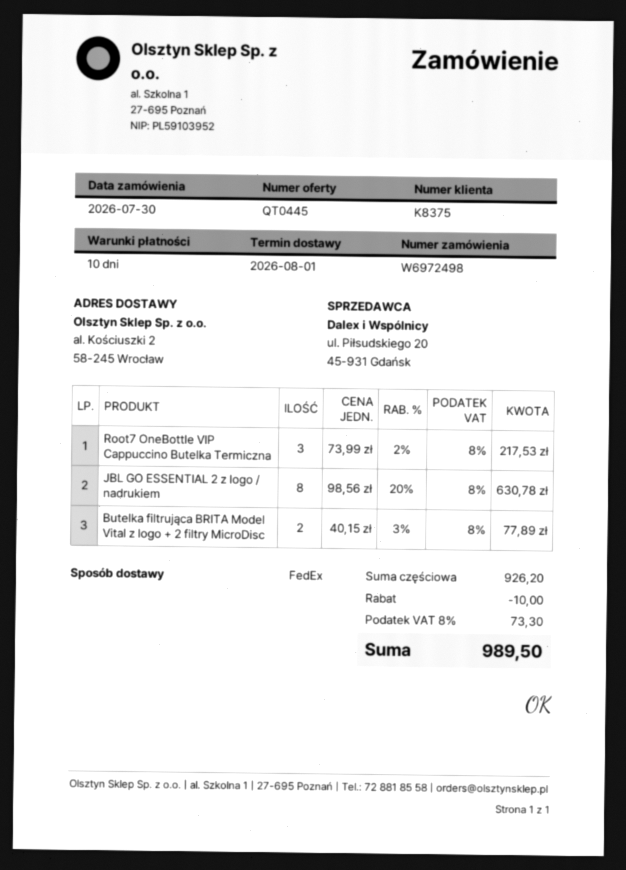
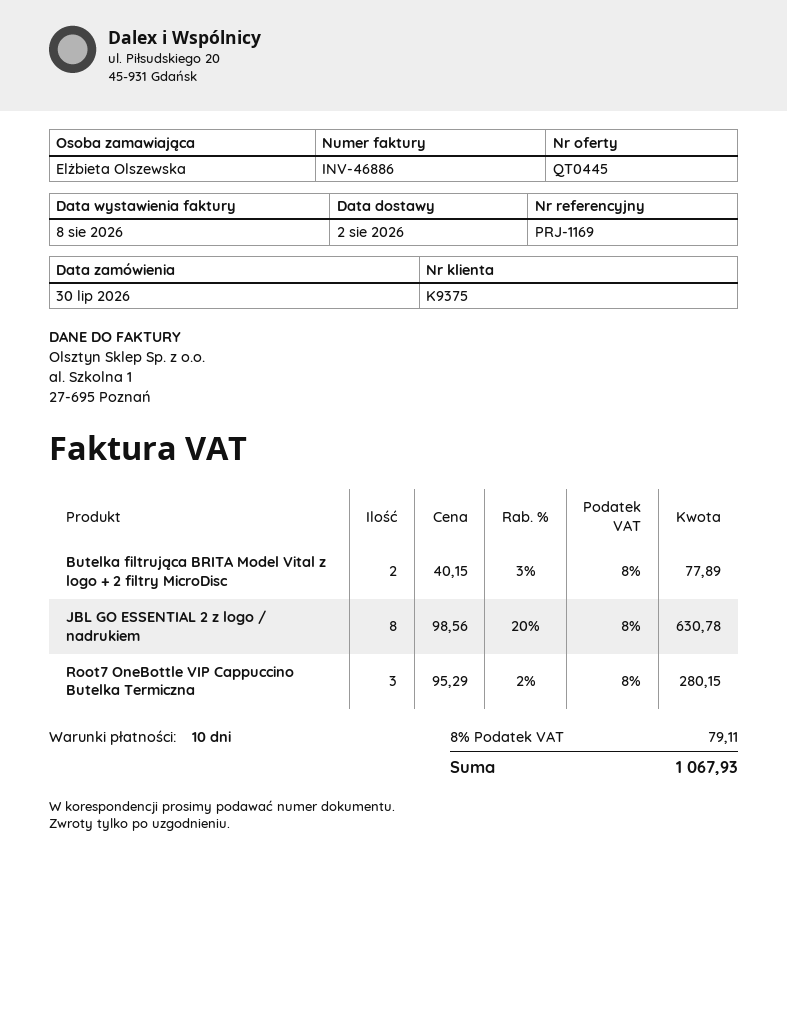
delivery date: 2026-08-01 -> 2026-08-02
customer number: K8375 -> K9375
Root7 OneBottle VIP Cappuccino Butelka Termiczna: 3 x 73.99 - 2% = 217.53 -> 3 x 95.29 - 2% = 280.15
discount: 10.00 -> none
tax: 8% = 73.30 -> 8% = 79.11
total: 989.50 -> 1067.93

